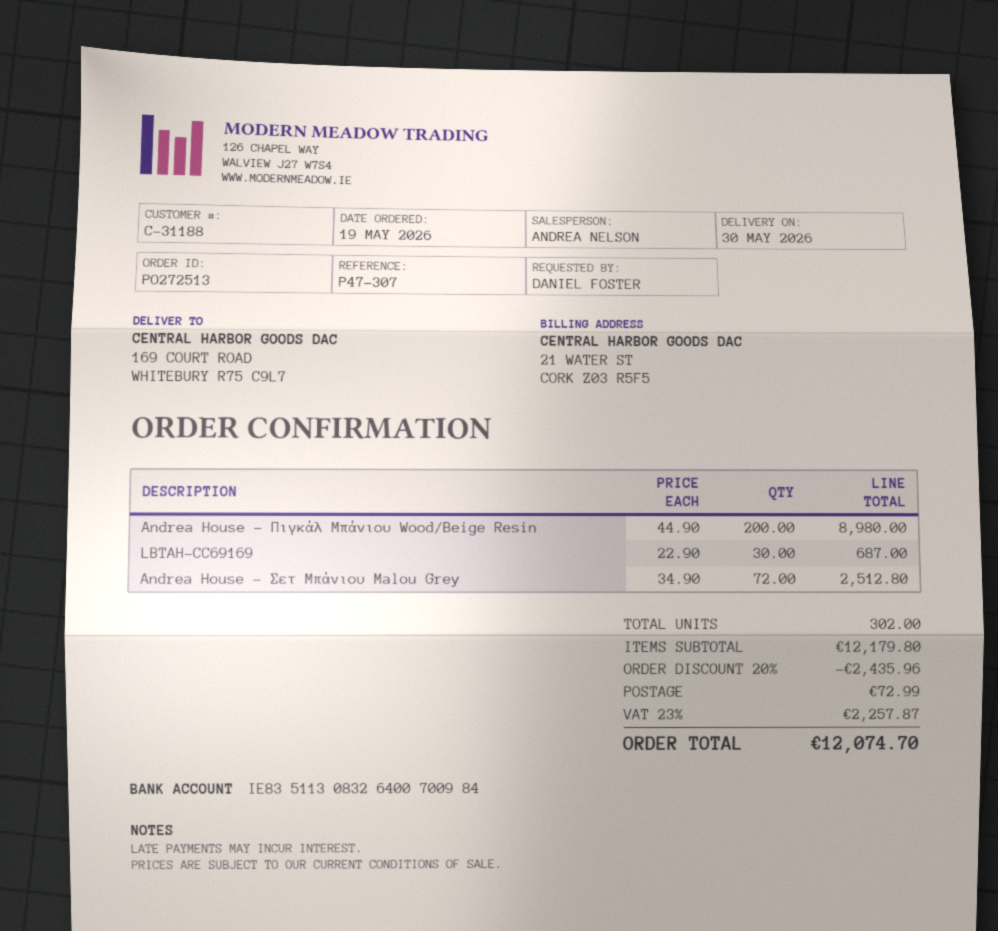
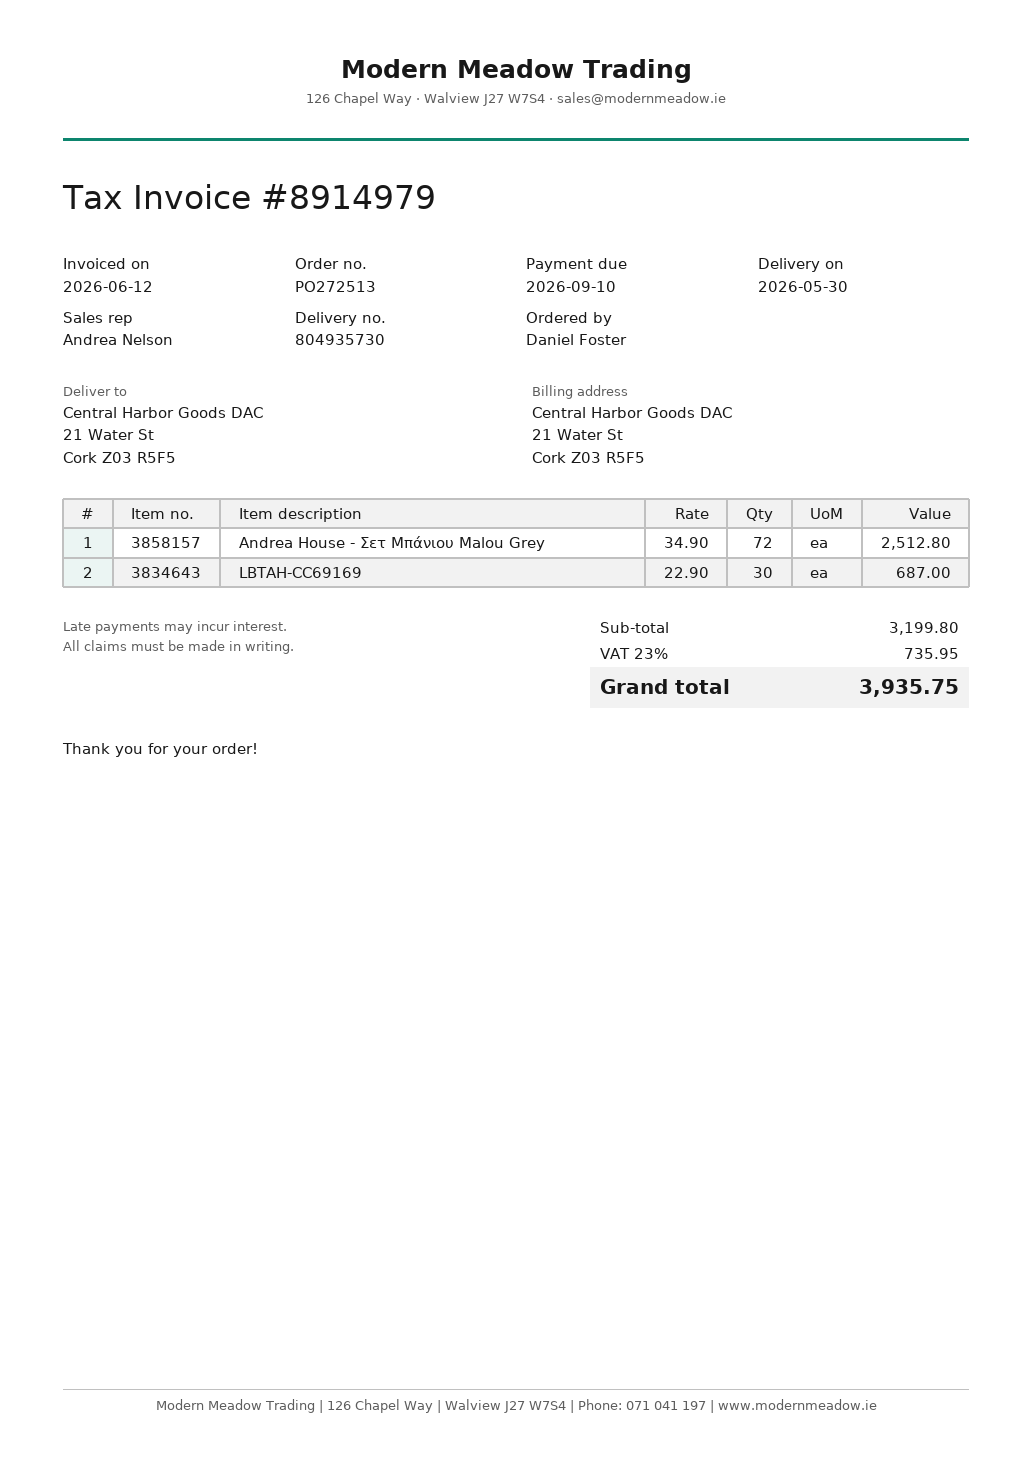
ship to: 169 COURT ROAD, WHITEBURY R75 C9L7 -> 21 Water St, Cork Z03 R5F5
Andrea House - Πιγκάλ Μπάνιου Wood/Beige Resin: 200 x 44.90 = 8980.00 -> none
subtotal: 12179.80 -> 3199.80
discount: 20% = 2435.96 -> none
shipping: 72.99 -> none
tax: 23% = 2257.87 -> 23% = 735.95
total: 12074.70 -> 3935.75

